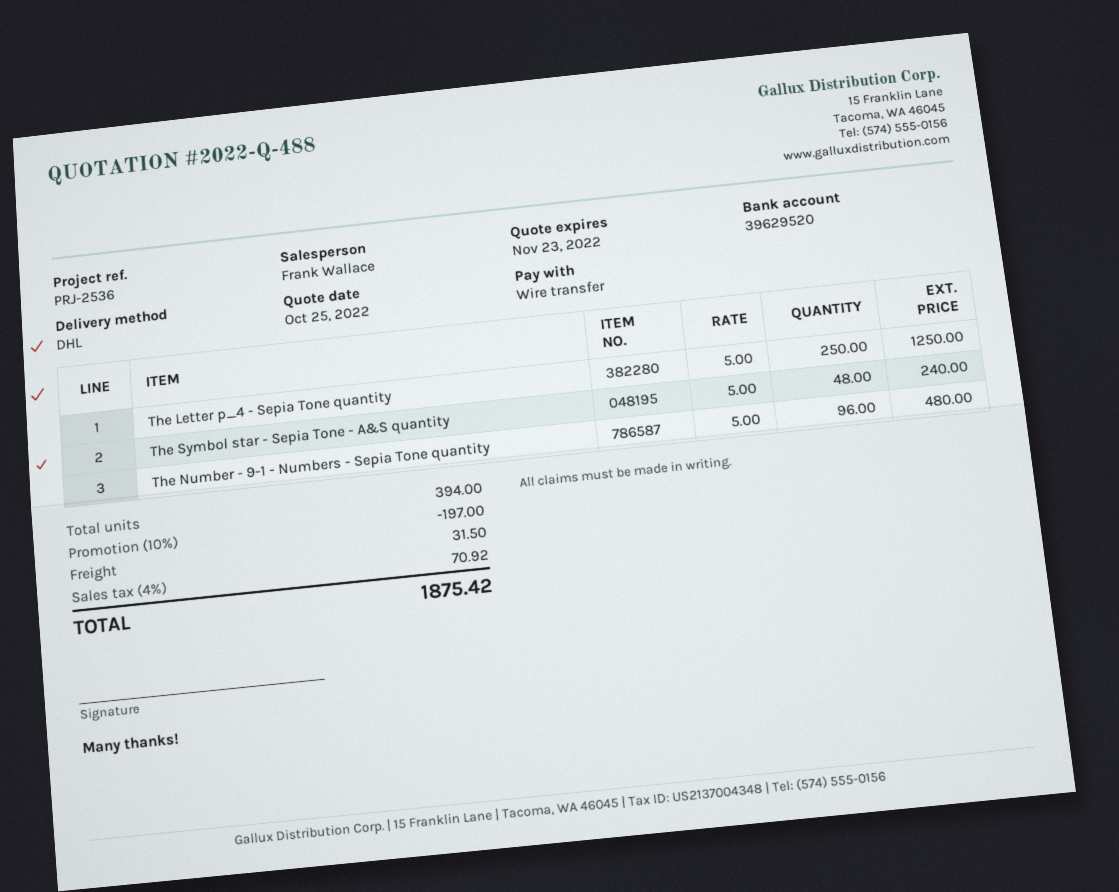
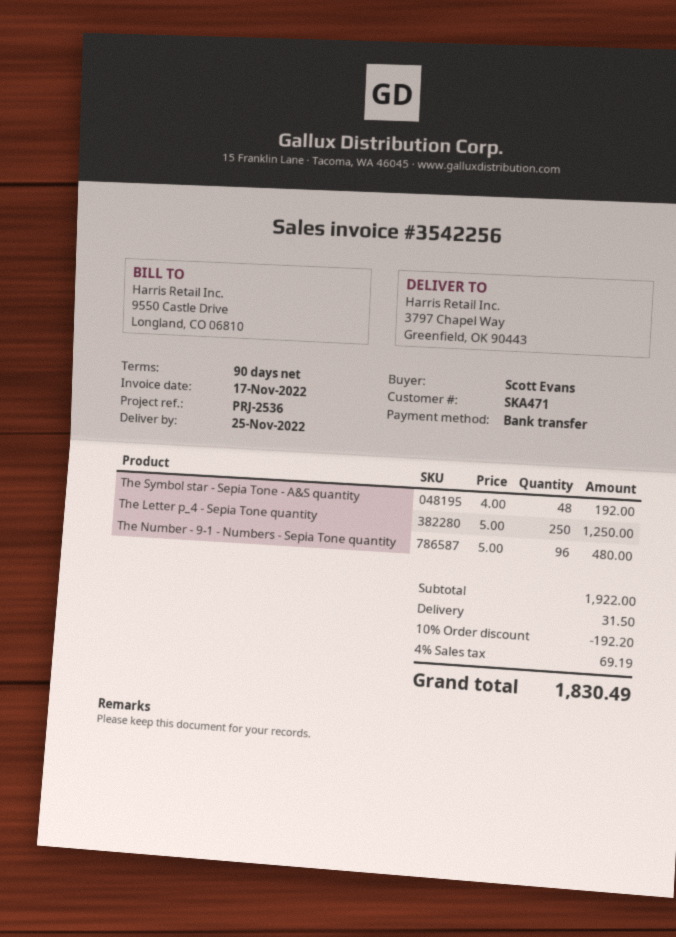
The Symbol star - Sepia Tone - A&S quantity: 48 x 5.00 = 240.00 -> 48 x 4.00 = 192.00
discount: 10% = 197.00 -> 10% = 192.20
tax: 4% = 70.92 -> 4% = 69.19
total: 1875.42 -> 1830.49

